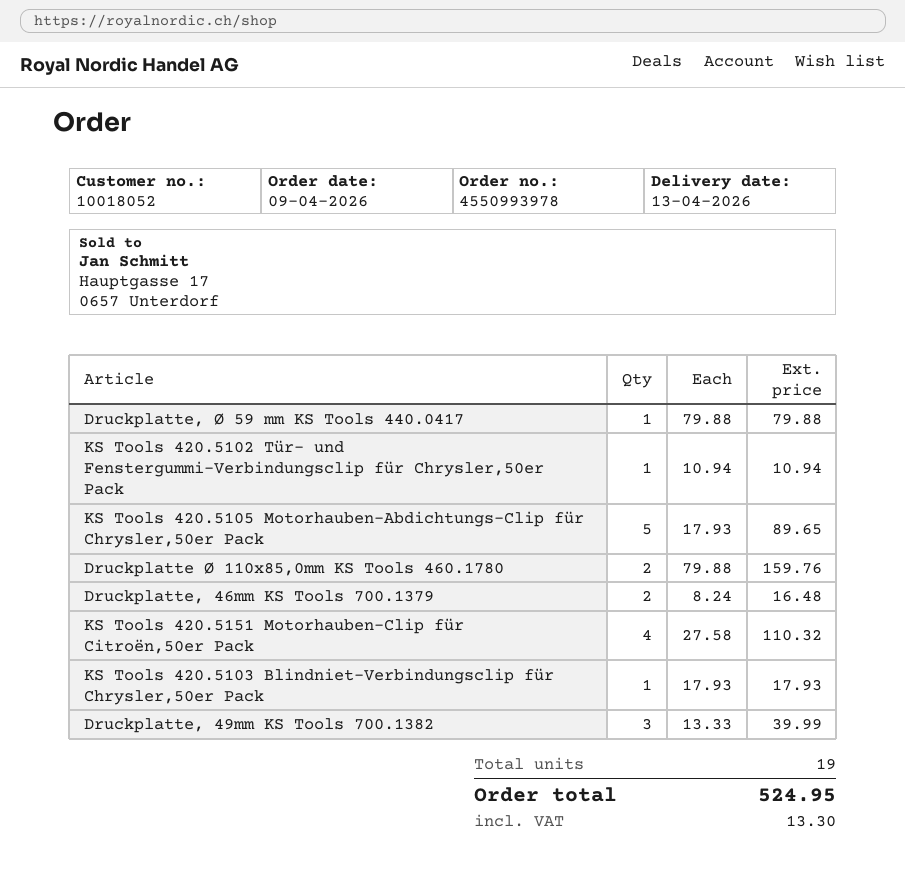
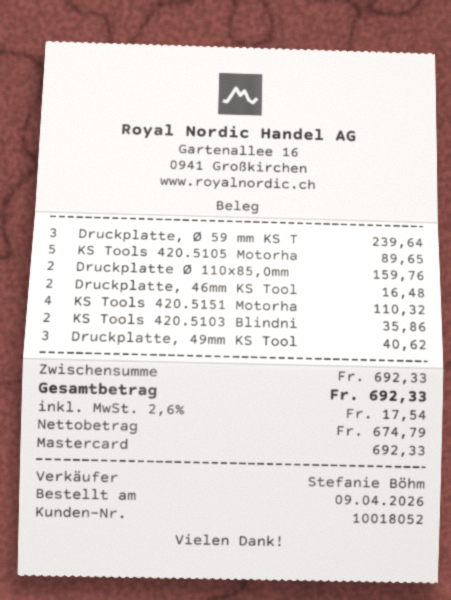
Druckplatte, Ø 59 mm KS Tools 440.0417: 1 for 79.88 -> 3 for 239.64
KS Tools 420.5102 Tür- und Fenstergummi-Verbindungsclip für Chrysler,50er Pack: 1 for 10.94 -> none
KS Tools 420.5103 Blindniet-Verbindungsclip für Chrysler,50er Pack: 1 for 17.93 -> 2 for 35.86
Druckplatte, 49mm KS Tools 700.1382: 3 for 39.99 -> 3 for 40.62
tax: 13.30 -> 17.54
total: 524.95 -> 692.33

